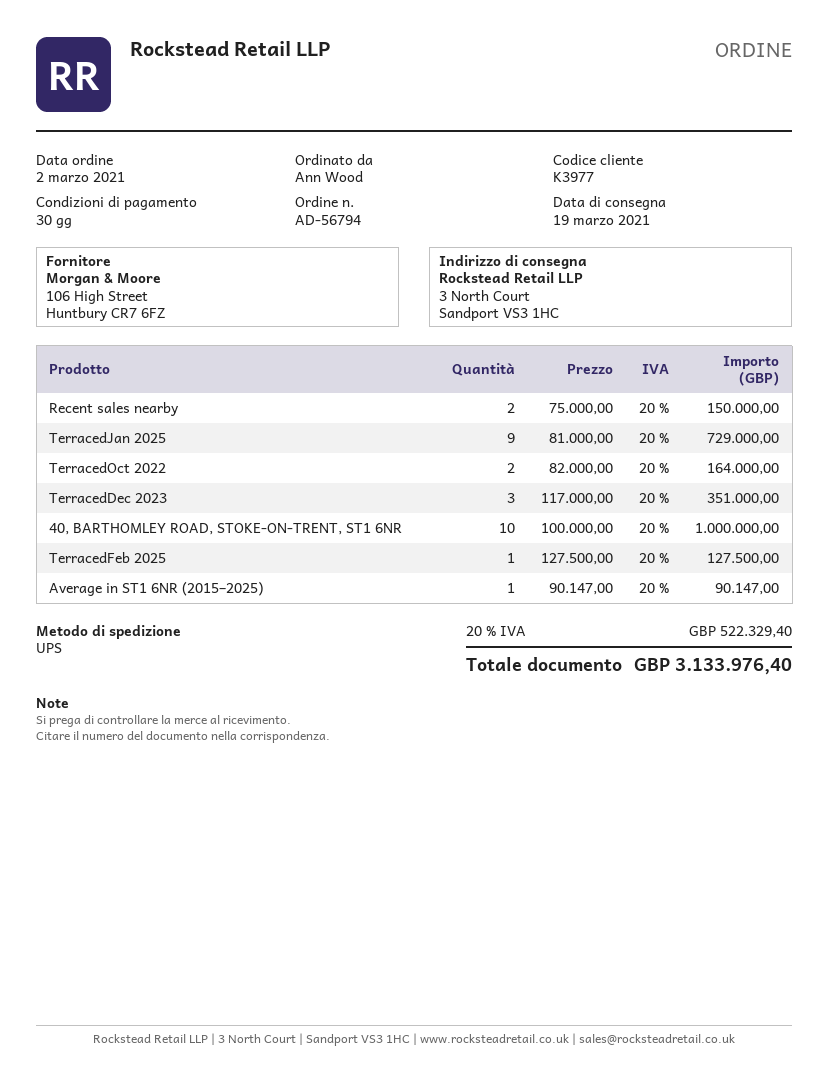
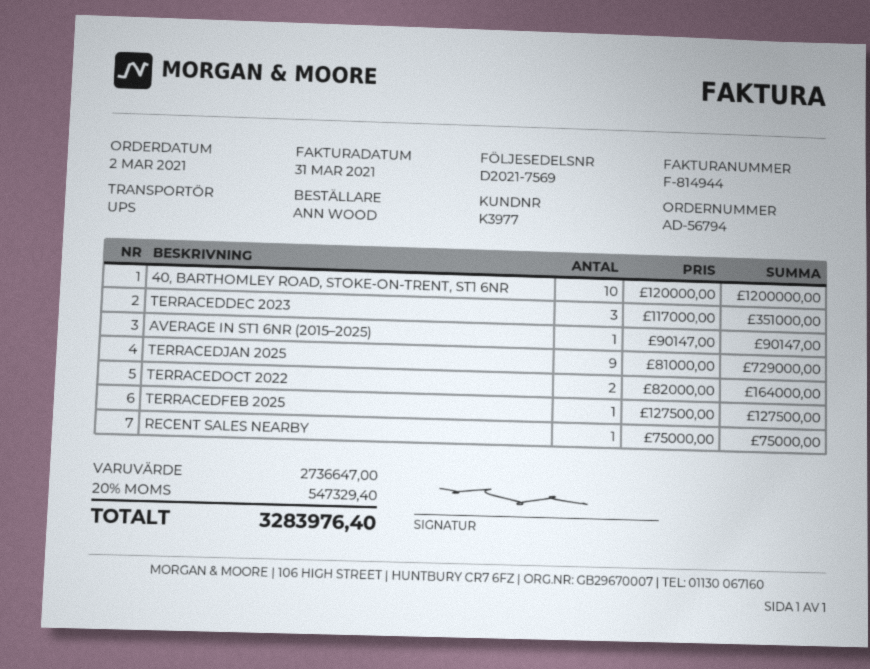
Recent sales nearby: 2 x 75000.00 = 150000.00 -> 1 x 75000.00 = 75000.00
40, BARTHOMLEY ROAD, STOKE-ON-TRENT, ST1 6NR: 10 x 100000.00 = 1000000.00 -> 10 x 120000.00 = 1200000.00
tax: 20% = 522329.40 -> 20% = 547329.40
total: 3133976.40 -> 3283976.40

